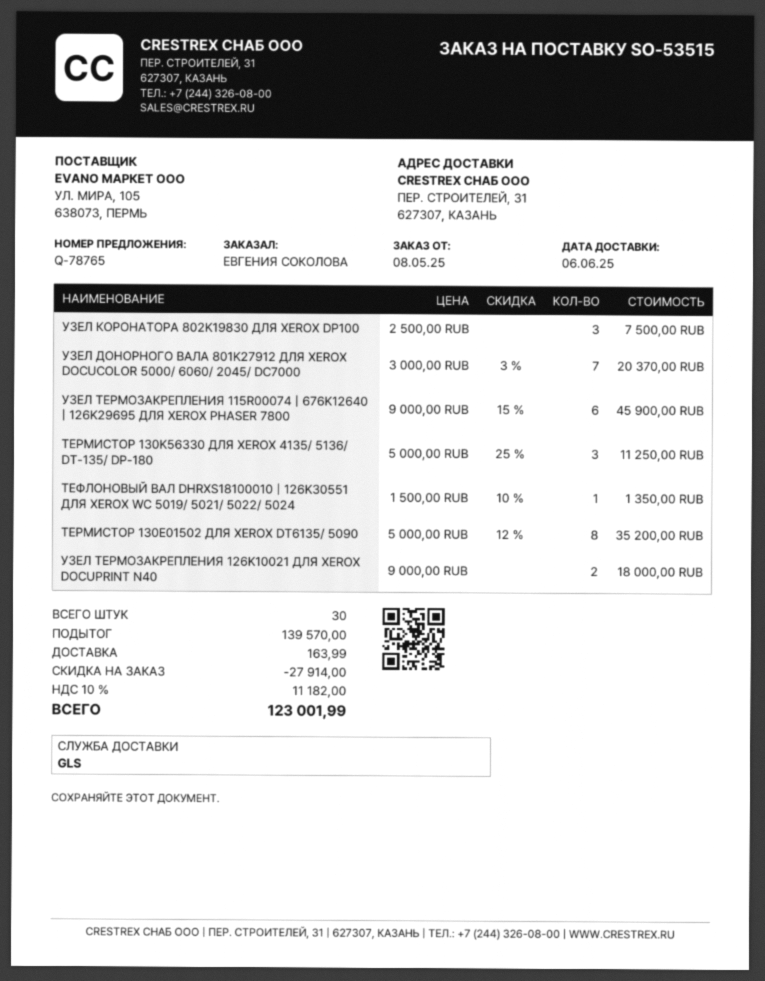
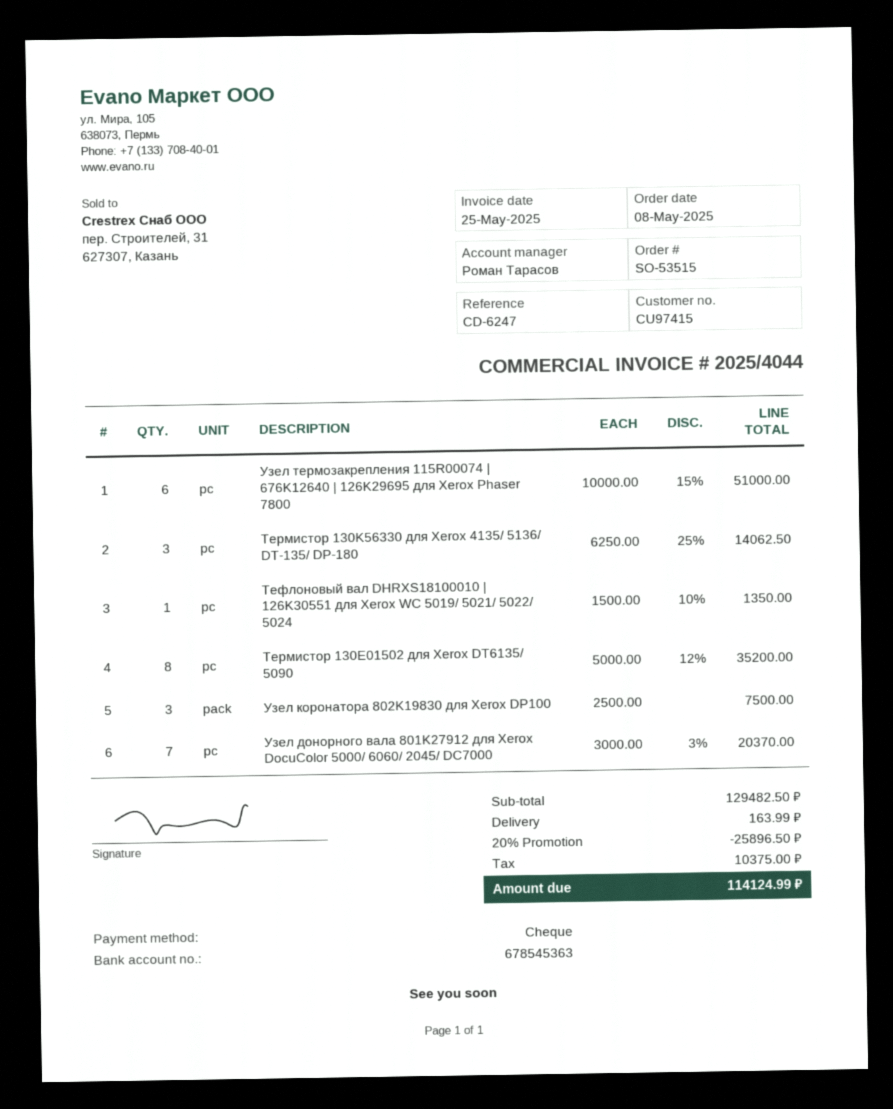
УЗЕЛ ТЕРМОЗАКРЕПЛЕНИЯ 115R00074 | 676K12640 | 126K29695 ДЛЯ XEROX PHASER 7800: 6 x 9000.00 - 15% = 45900.00 -> 6 x 10000.00 - 15% = 51000.00
ТЕРМИСТОР 130K56330 ДЛЯ XEROX 4135/ 5136/ DT-135/ DP-180: 3 x 5000.00 - 25% = 11250.00 -> 3 x 6250.00 - 25% = 14062.50
УЗЕЛ ТЕРМОЗАКРЕПЛЕНИЯ 126K10021 ДЛЯ XEROX DOCUPRINT N40: 2 x 9000.00 = 18000.00 -> none
subtotal: 139570.00 -> 129482.50
discount: 27914.00 -> 25896.50
tax: 11182.00 -> 10375.00
total: 123001.99 -> 114124.99

